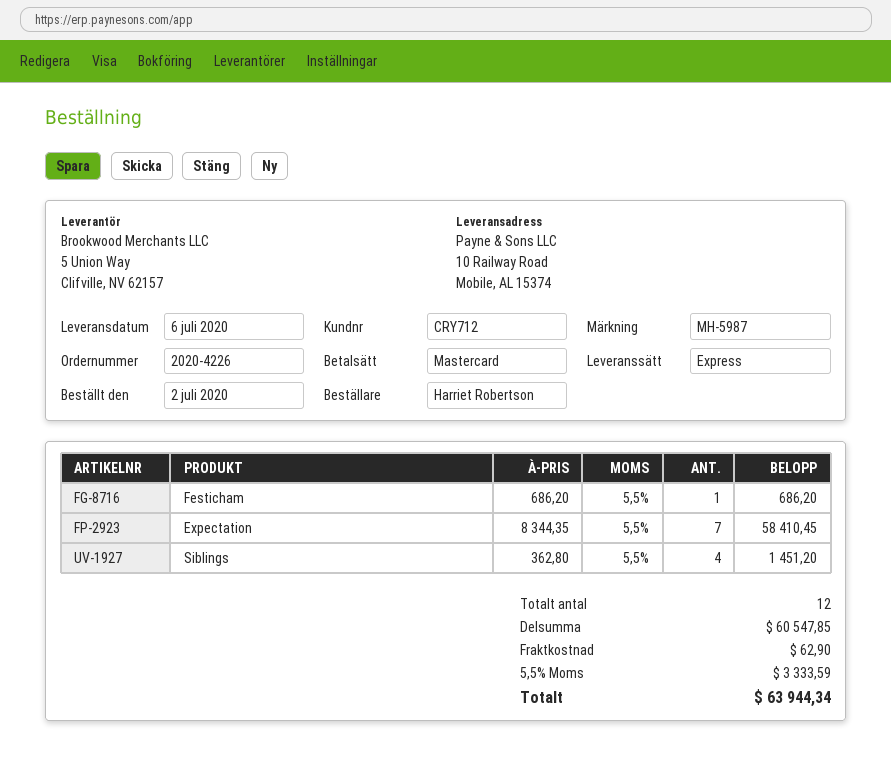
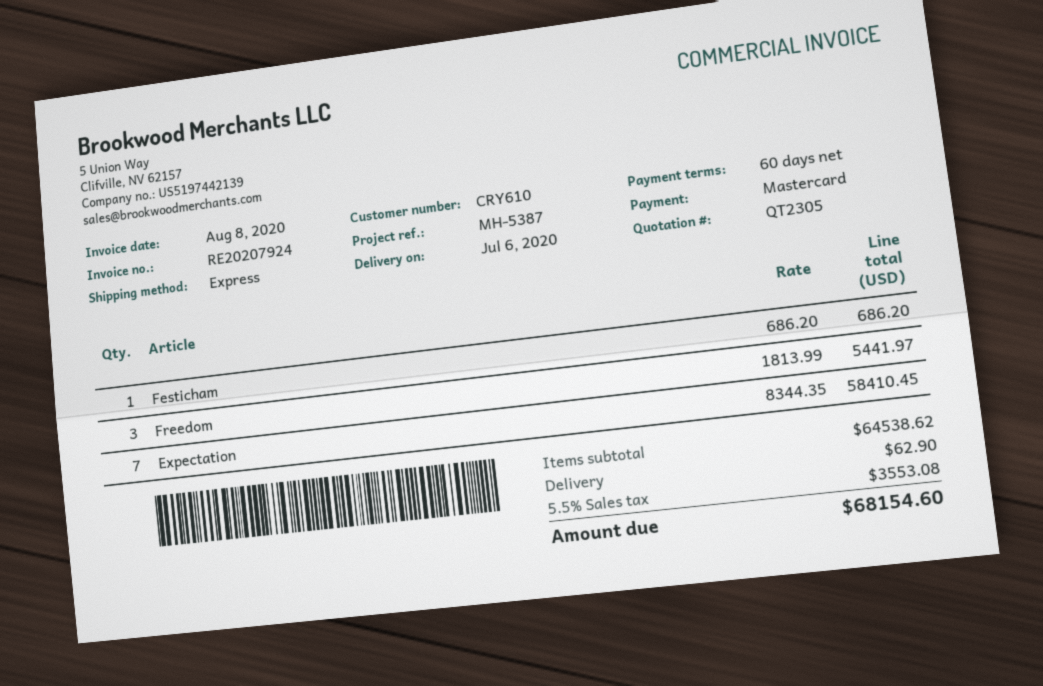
customer number: CRY712 -> CRY610
reference: MH-5987 -> MH-5387
Siblings: 4 x 362.80 = 1451.20 -> none
Freedom: none -> 3 x 1813.99 = 5441.97
subtotal: 60547.85 -> 64538.62
tax: 5.5% = 3333.59 -> 5.5% = 3553.08
total: 63944.34 -> 68154.60

